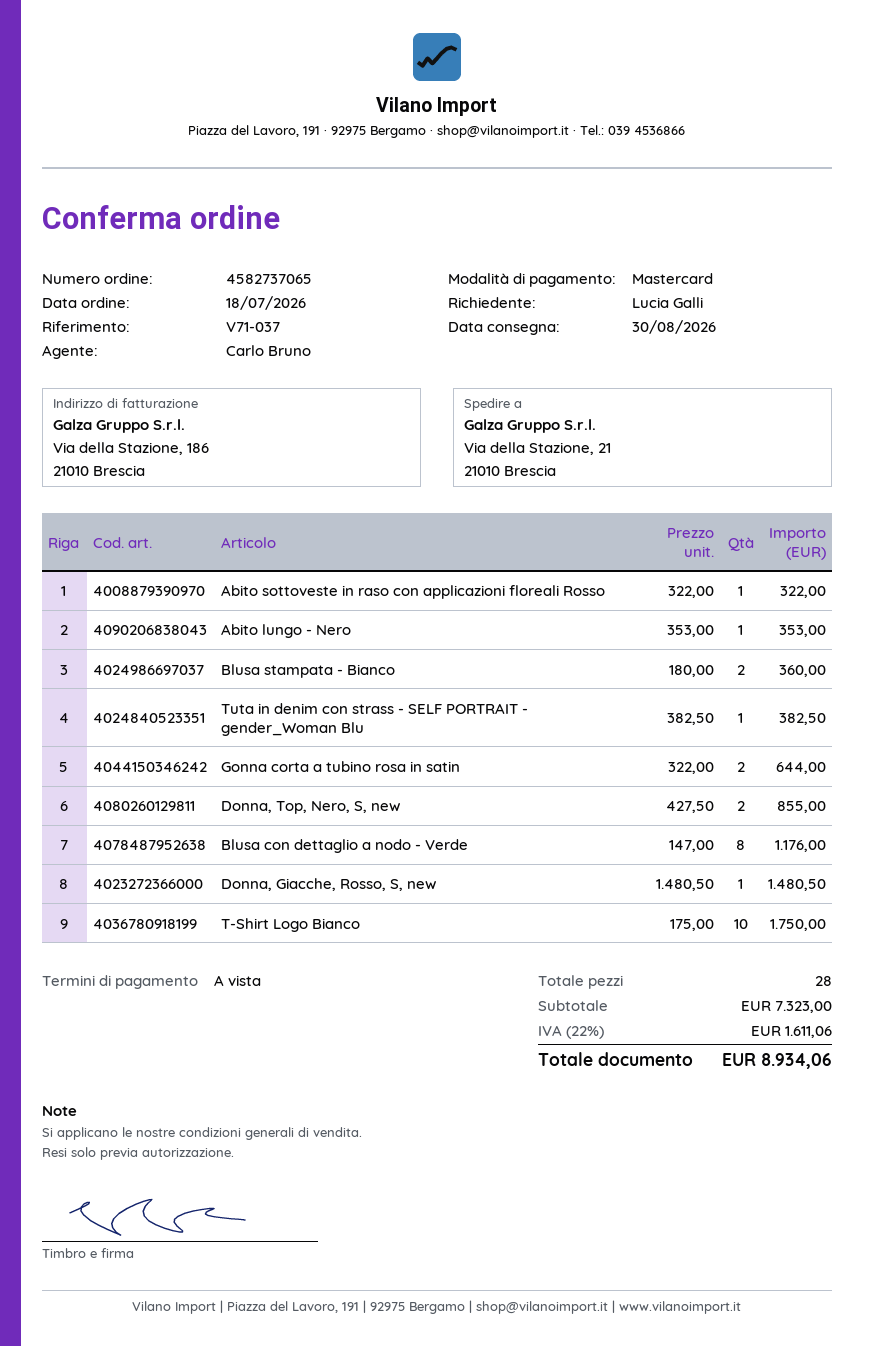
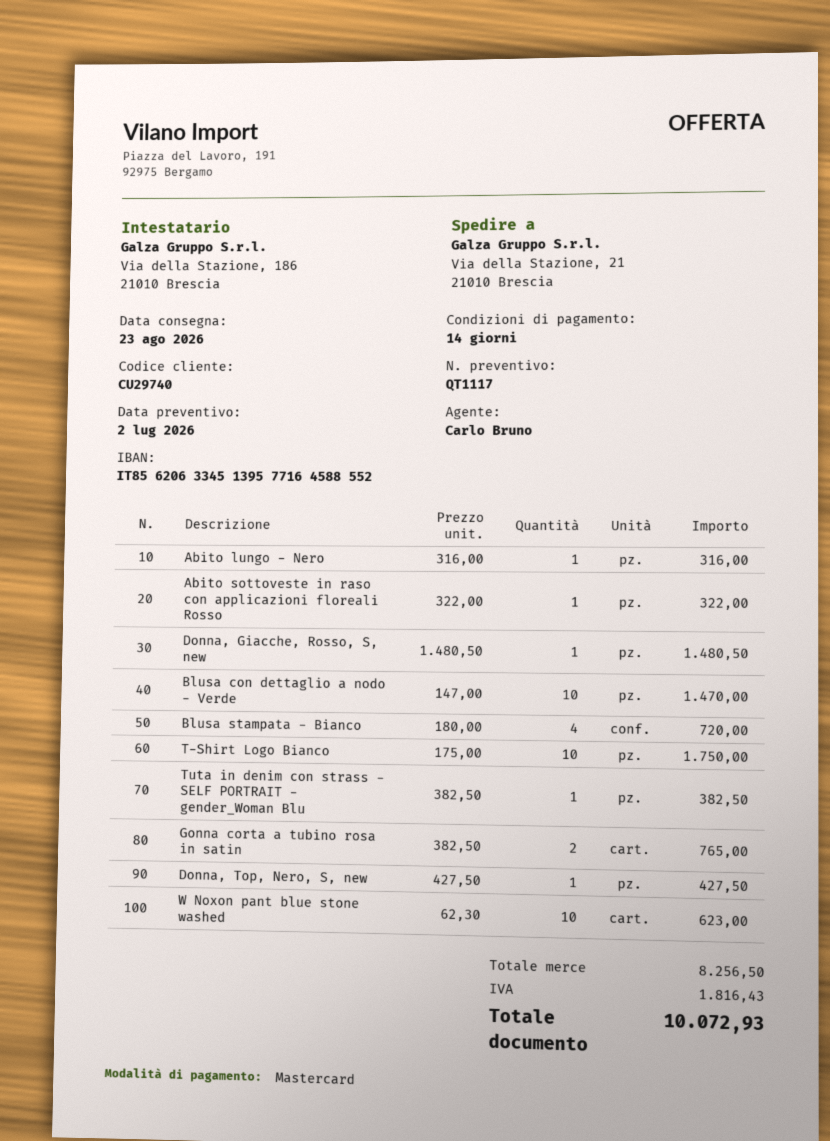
delivery date: 2026-08-30 -> 2026-08-23
payment terms: on receipt -> 14 days
Abito lungo - Nero: 1 x 353.00 = 353.00 -> 1 x 316.00 = 316.00
Blusa stampata - Bianco: 2 x 180.00 = 360.00 -> 4 x 180.00 = 720.00
Gonna corta a tubino rosa in satin: 2 x 322.00 = 644.00 -> 2 x 382.50 = 765.00
Donna, Top, Nero, S, new: 2 x 427.50 = 855.00 -> 1 x 427.50 = 427.50
Blusa con dettaglio a nodo - Verde: 8 x 147.00 = 1176.00 -> 10 x 147.00 = 1470.00
W Noxon pant blue stone washed: none -> 10 x 62.30 = 623.00
subtotal: 7323.00 -> 8256.50
tax: 1611.06 -> 1816.43
total: 8934.06 -> 10072.93

